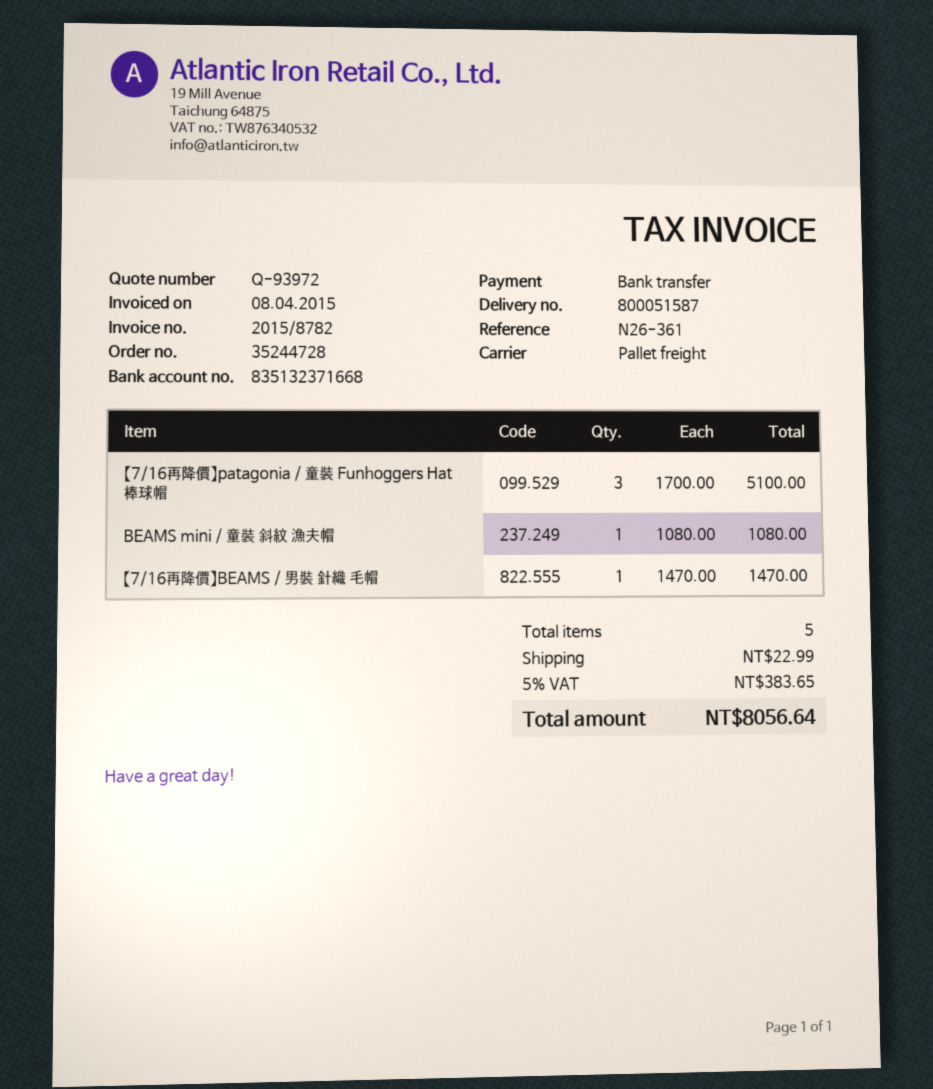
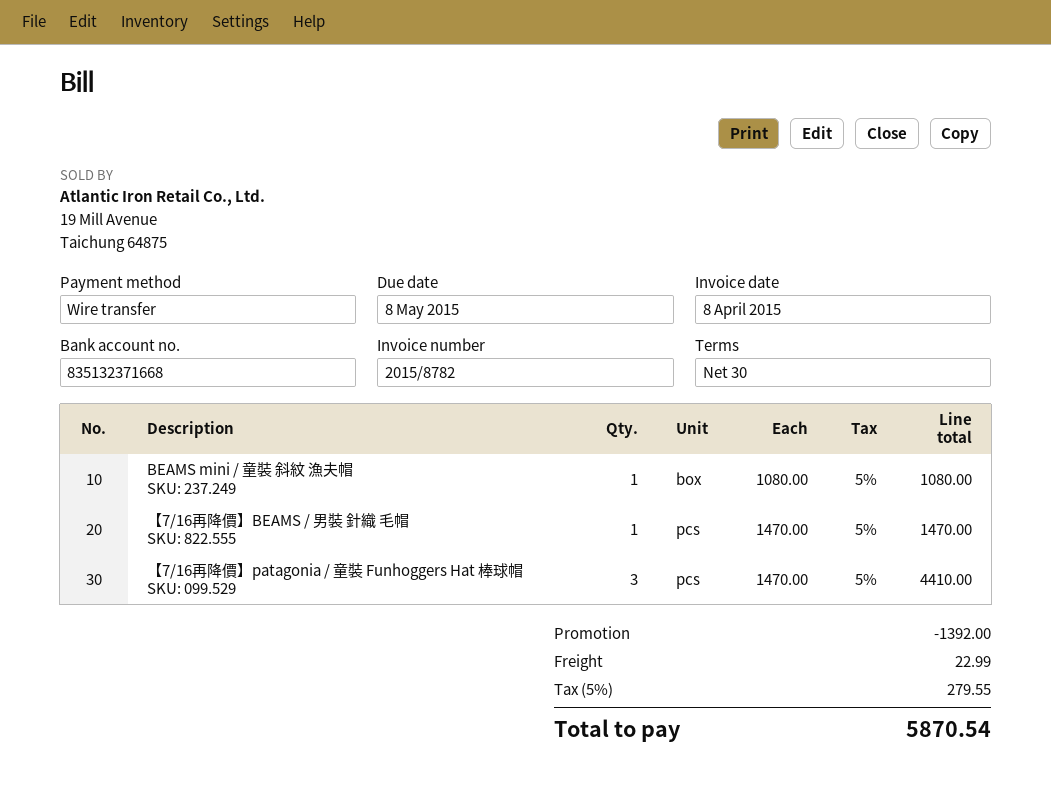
【7/16再降價】patagonia / 童裝 Funhoggers Hat 棒球帽: 3 x 1700.00 = 5100.00 -> 3 x 1470.00 = 4410.00
discount: none -> 1392.00
tax: 5% = 383.65 -> 5% = 279.55
total: 8056.64 -> 5870.54

